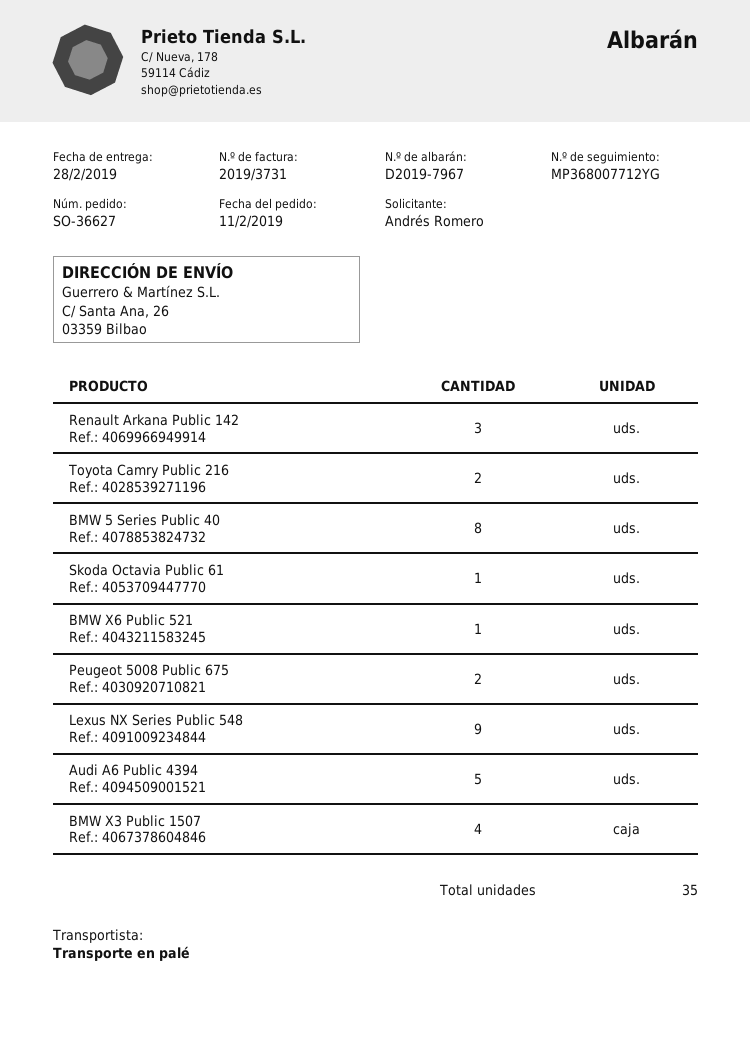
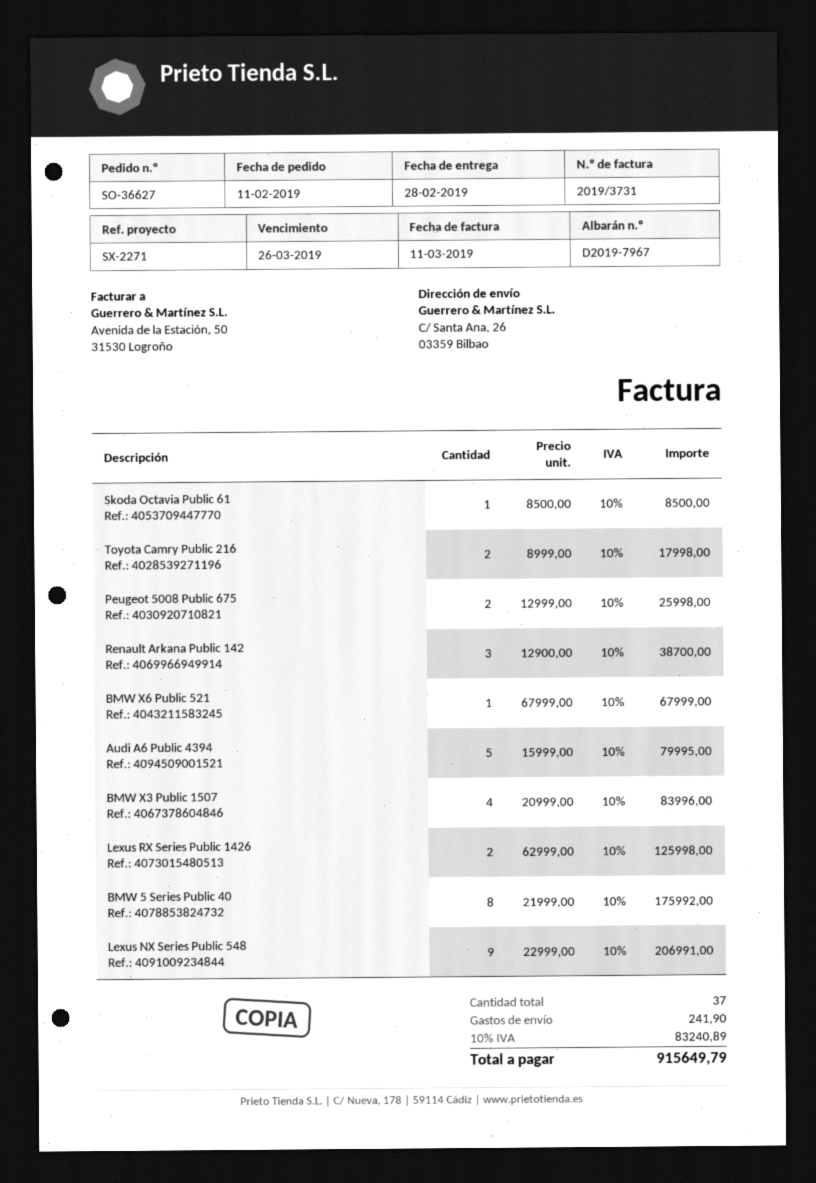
Lexus RX Series Public 1426: none -> 2
total quantity: 35 -> 37

